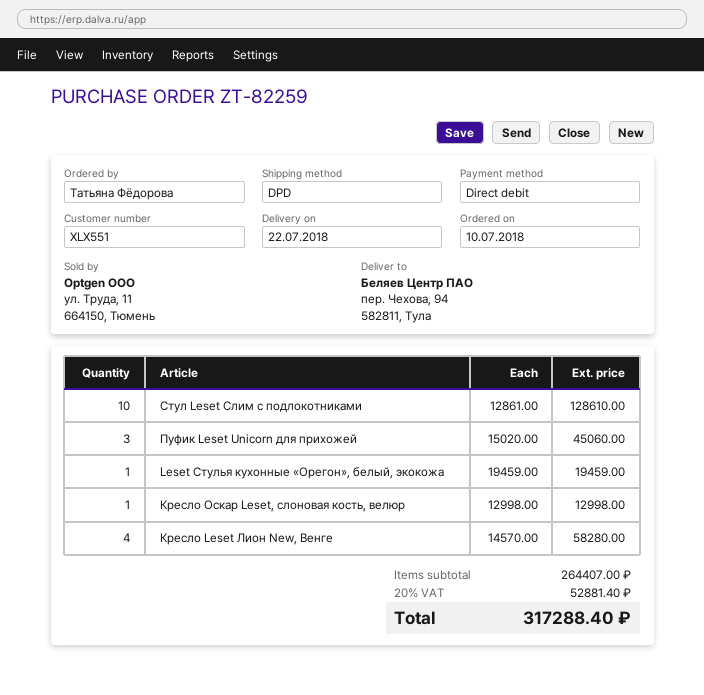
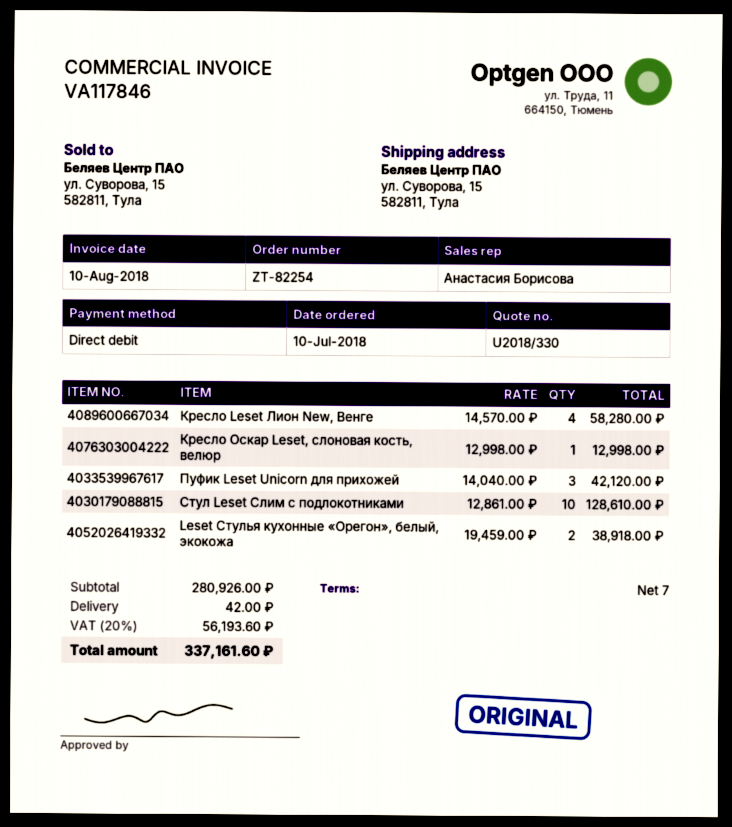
order number: ZT-82259 -> ZT-82254
ship to: пер. Чехова, 94, 582811, Тула -> ул. Суворова, 15, 582811, Тула
Пуфик Leset Unicorn для прихожей: 3 x 15020.00 = 45060.00 -> 3 x 14040.00 = 42120.00
Leset Стулья кухонные «Орегон», белый, экокожа: 1 x 19459.00 = 19459.00 -> 2 x 19459.00 = 38918.00
subtotal: 264407.00 -> 280926.00
shipping: none -> 42.00
tax: 20% = 52881.40 -> 20% = 56193.60
total: 317288.40 -> 337161.60

